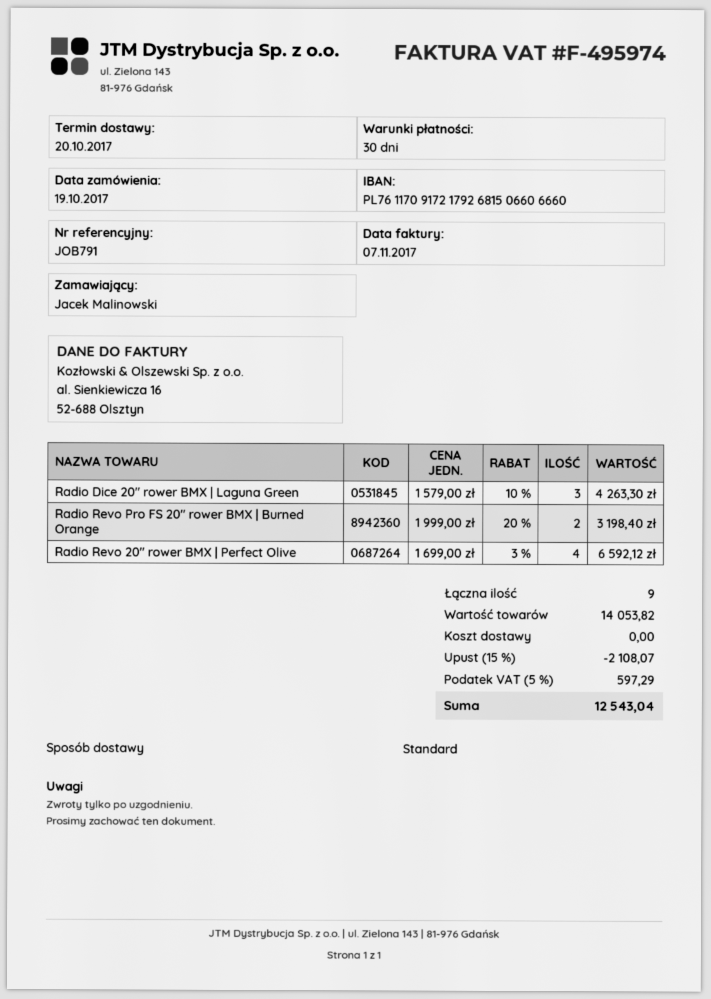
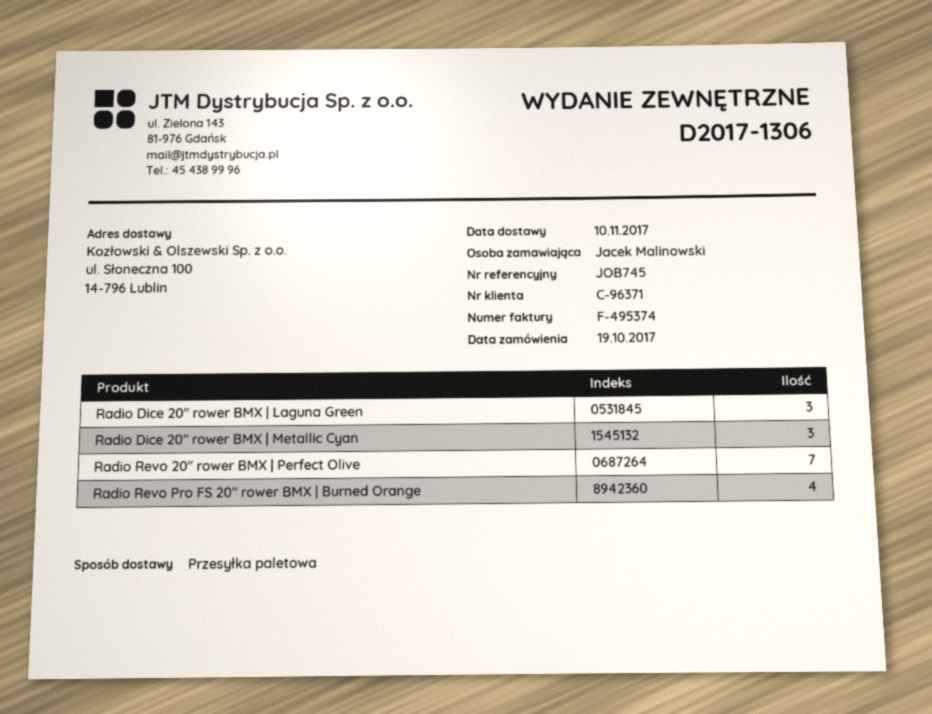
delivery date: 2017-10-20 -> 2017-11-10
invoice number: F-495974 -> F-495374
reference: JOB791 -> JOB745
shipping method: standard -> pallet freight
Radio Revo Pro FS 20" rower BMX | Burned Orange: 2 -> 4
Radio Revo 20" rower BMX | Perfect Olive: 4 -> 7
Radio Dice 20" rower BMX | Metallic Cyan: none -> 3

